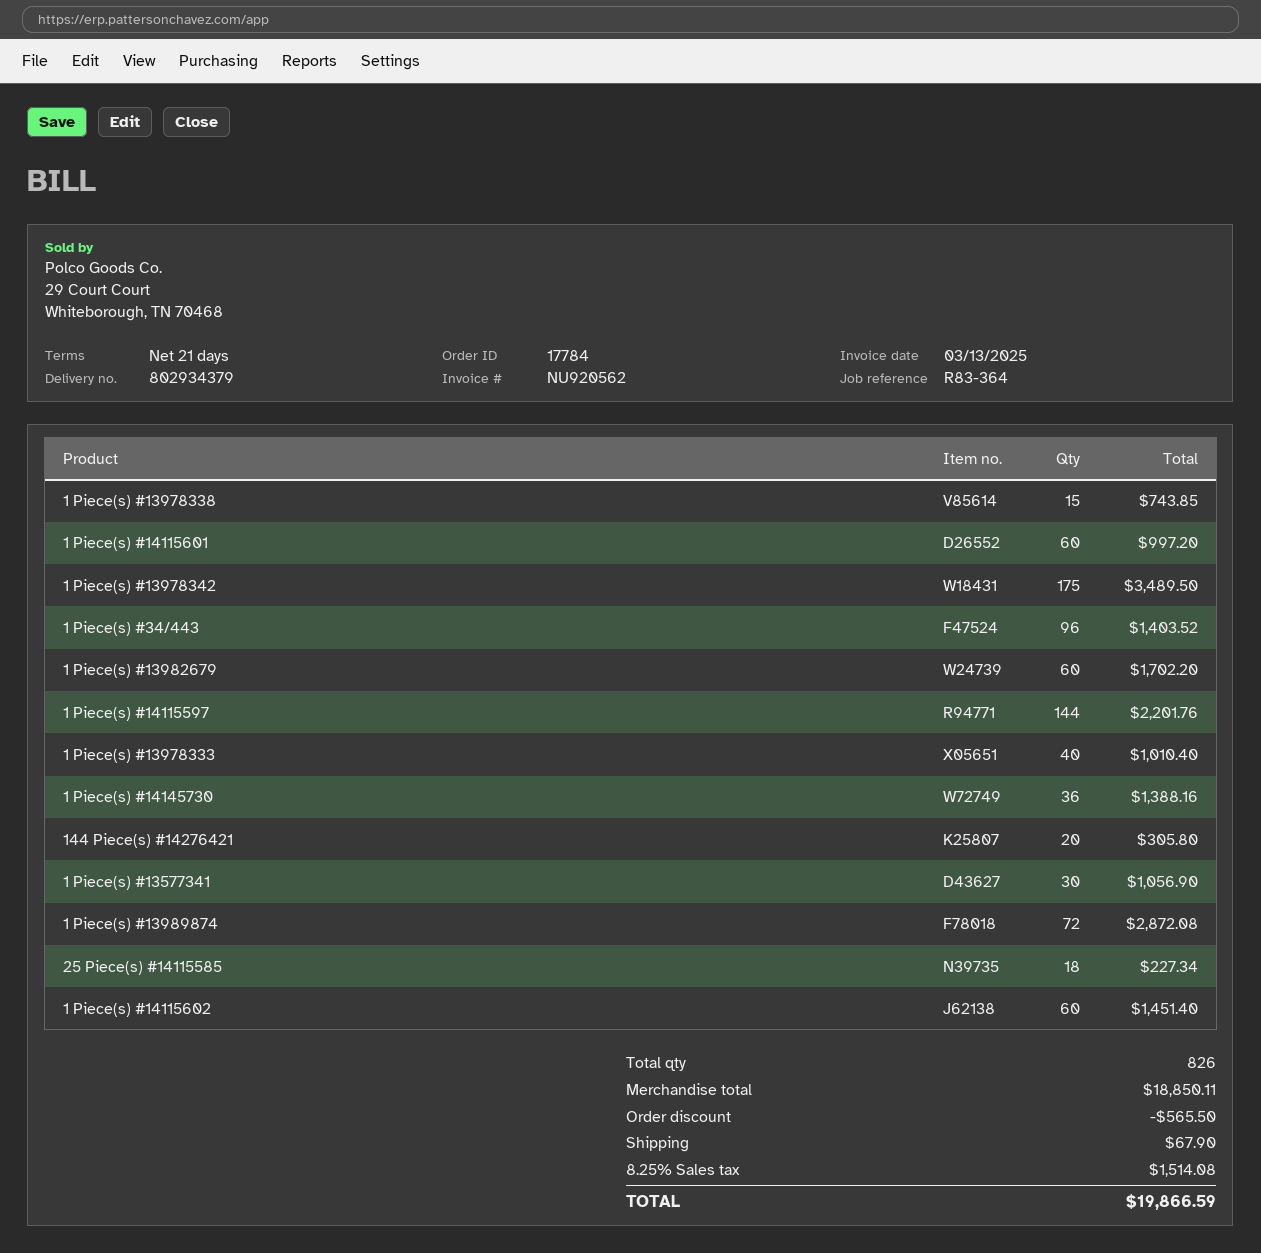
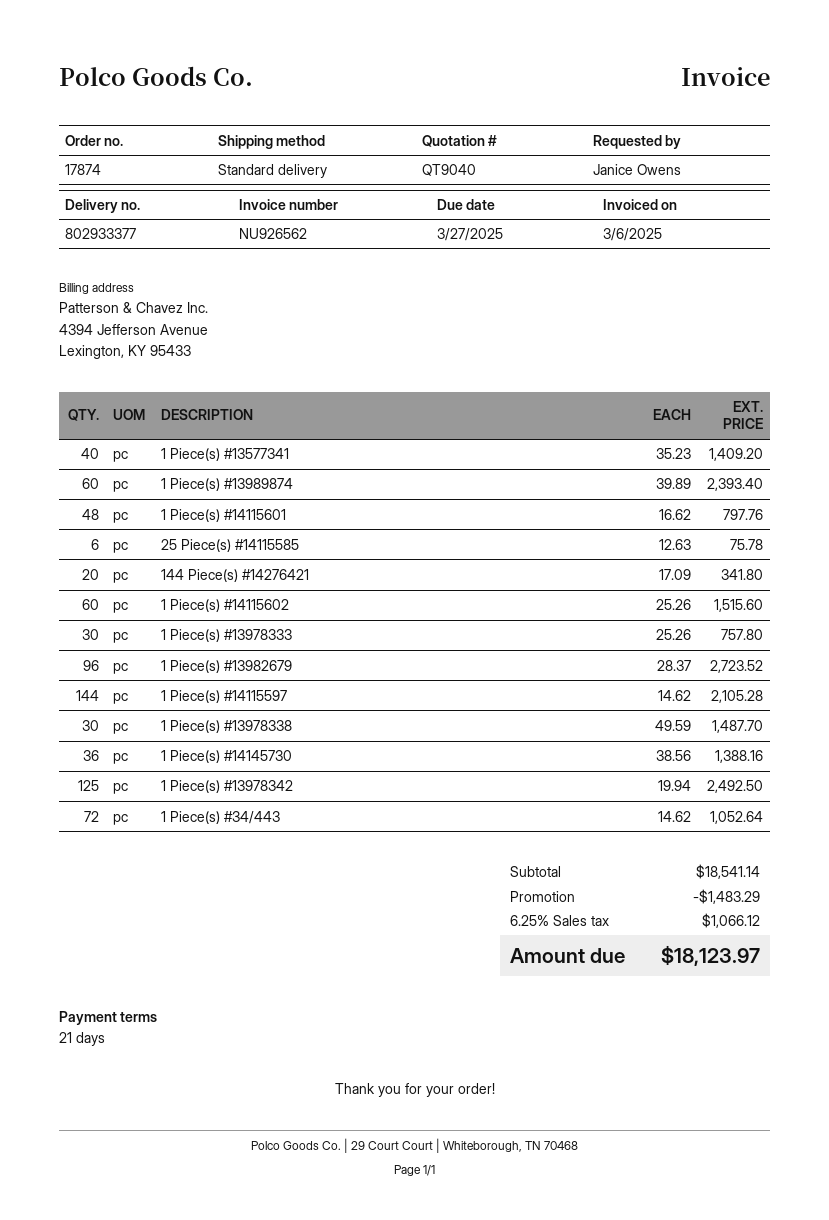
order number: 17784 -> 17874
delivery note number: 802934379 -> 802933377
invoice number: NU920562 -> NU926562
invoice date: 2025-03-13 -> 2025-03-06
1 Piece(s) #13978338: 15 for 743.85 -> 30 for 1487.70
1 Piece(s) #14115601: 60 for 997.20 -> 48 for 797.76
1 Piece(s) #13978342: 175 for 3489.50 -> 125 for 2492.50
1 Piece(s) #34/443: 96 for 1403.52 -> 72 for 1052.64
1 Piece(s) #13982679: 60 for 1702.20 -> 96 for 2723.52
1 Piece(s) #14115597: 144 for 2201.76 -> 144 for 2105.28
1 Piece(s) #13978333: 40 for 1010.40 -> 30 for 757.80
144 Piece(s) #14276421: 20 for 305.80 -> 20 for 341.80
1 Piece(s) #13577341: 30 for 1056.90 -> 40 for 1409.20
1 Piece(s) #13989874: 72 for 2872.08 -> 60 for 2393.40
25 Piece(s) #14115585: 18 for 227.34 -> 6 for 75.78
1 Piece(s) #14115602: 60 for 1451.40 -> 60 for 1515.60
subtotal: 18850.11 -> 18541.14
discount: 565.50 -> 1483.29
shipping: 67.90 -> none
tax: 8.25% = 1514.08 -> 6.25% = 1066.12
total: 19866.59 -> 18123.97

